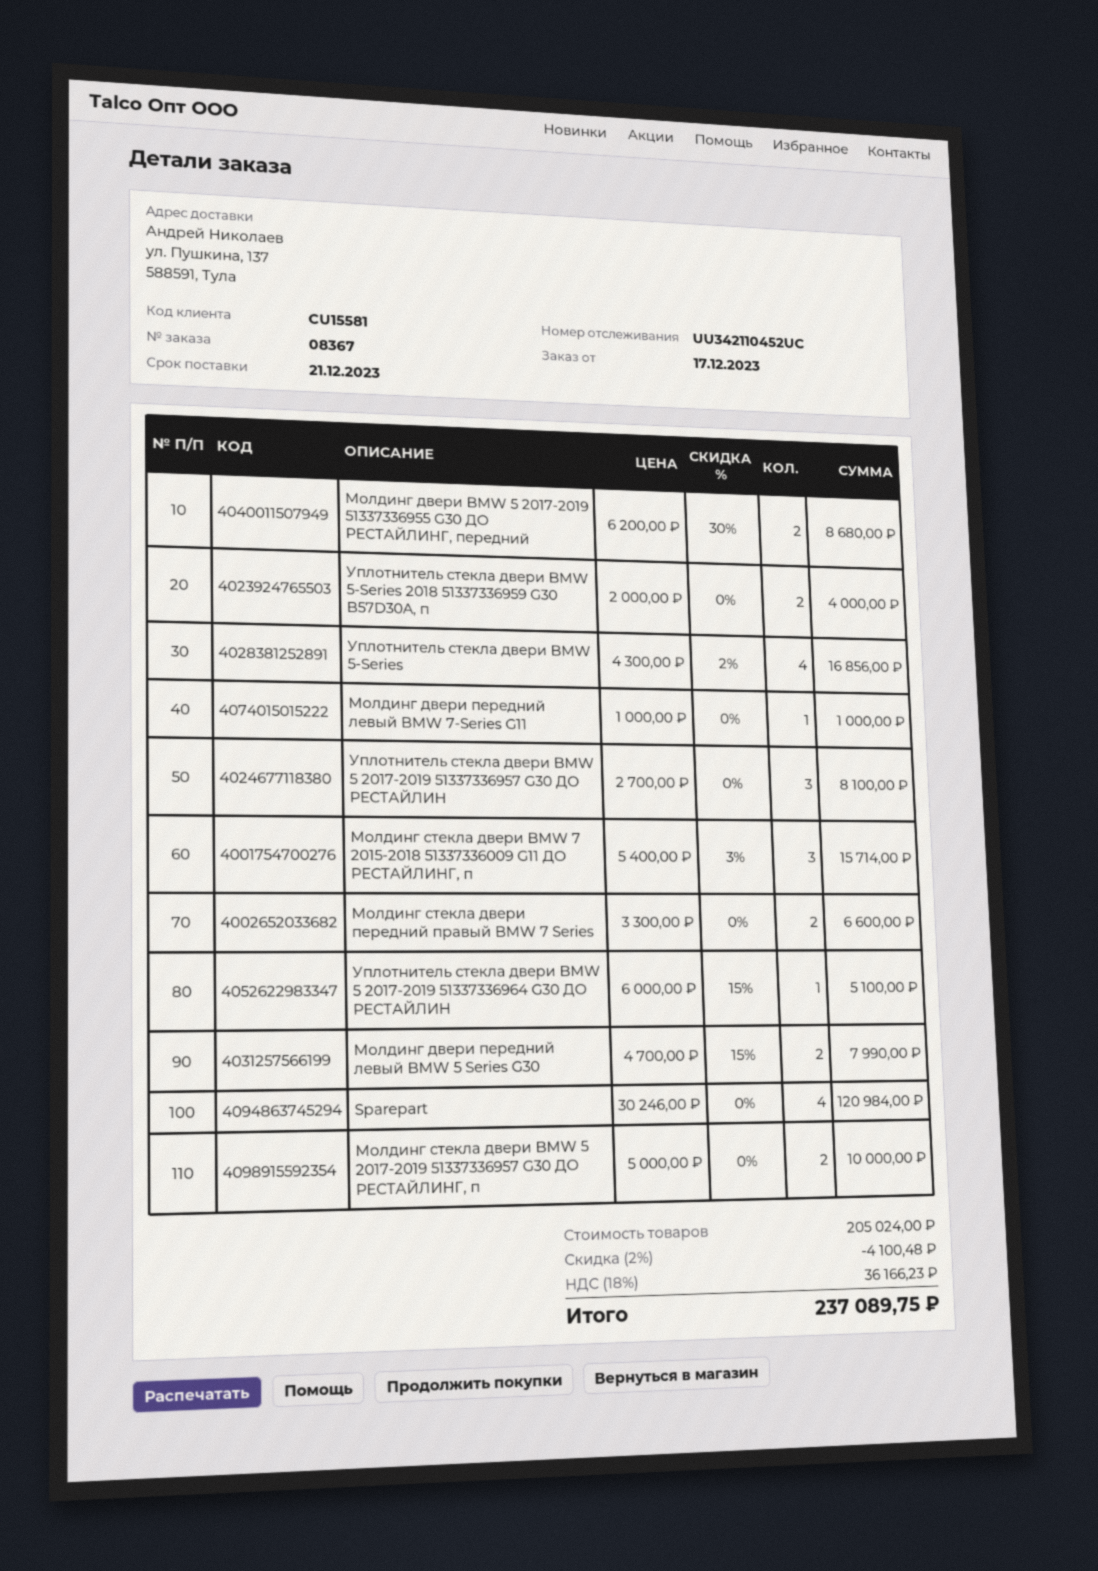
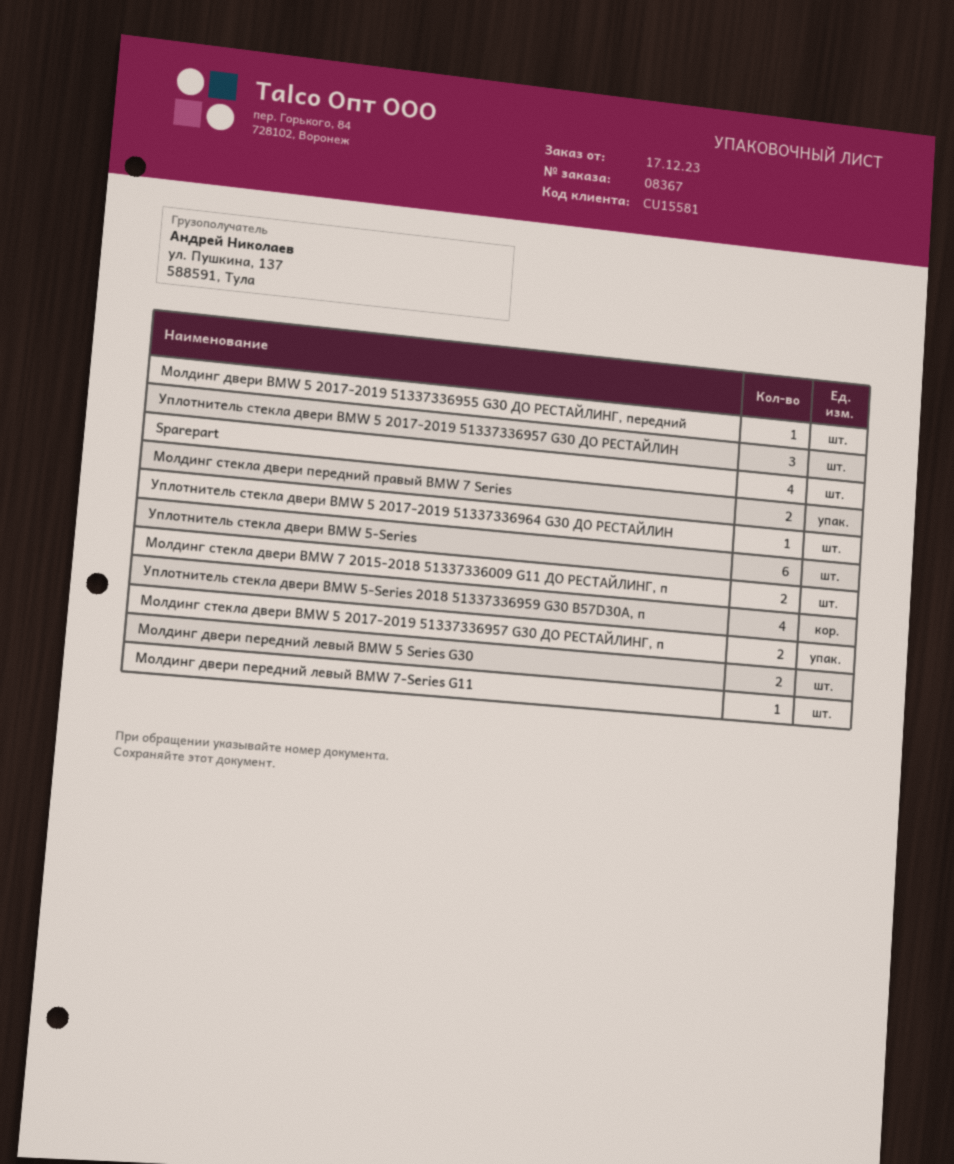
Молдинг двери BMW 5 2017-2019 51337336955 G30 ДО РЕСТАЙЛИНГ, передний: 2 -> 1
Уплотнитель стекла двери BMW 5-Series 2018 51337336959 G30 B57D30A, п: 2 -> 4
Уплотнитель стекла двери BMW 5-Series: 4 -> 6
Молдинг стекла двери BMW 7 2015-2018 51337336009 G11 ДО РЕСТАЙЛИНГ, п: 3 -> 2

